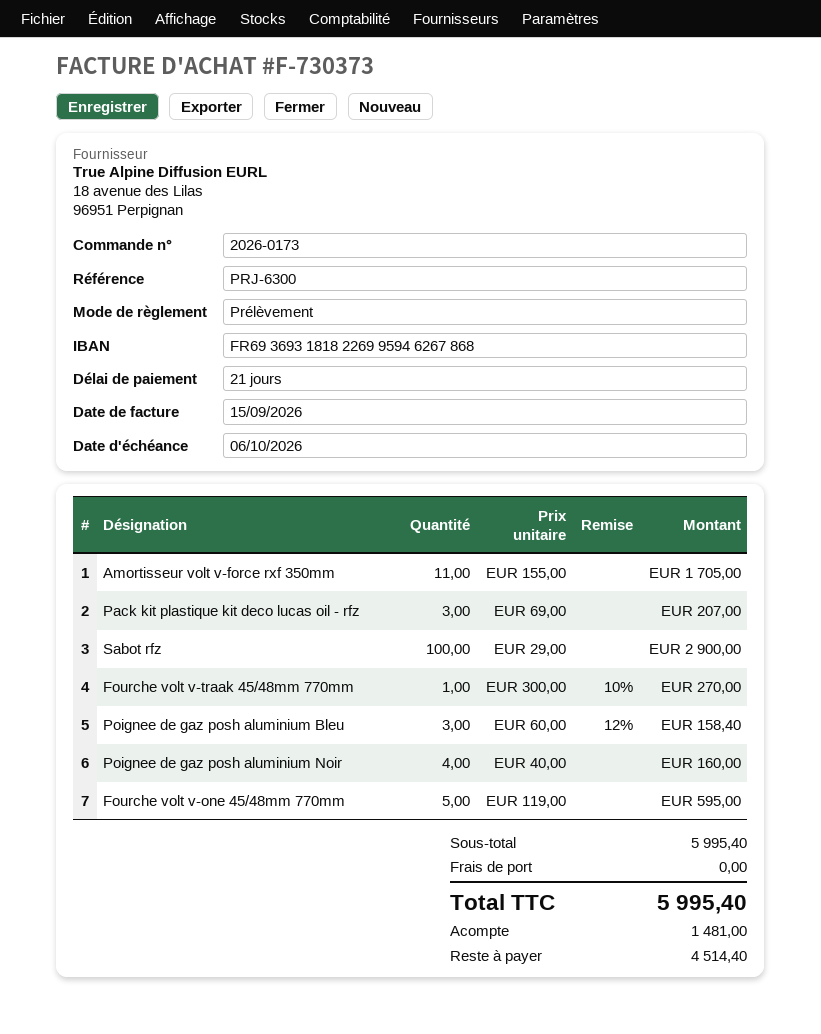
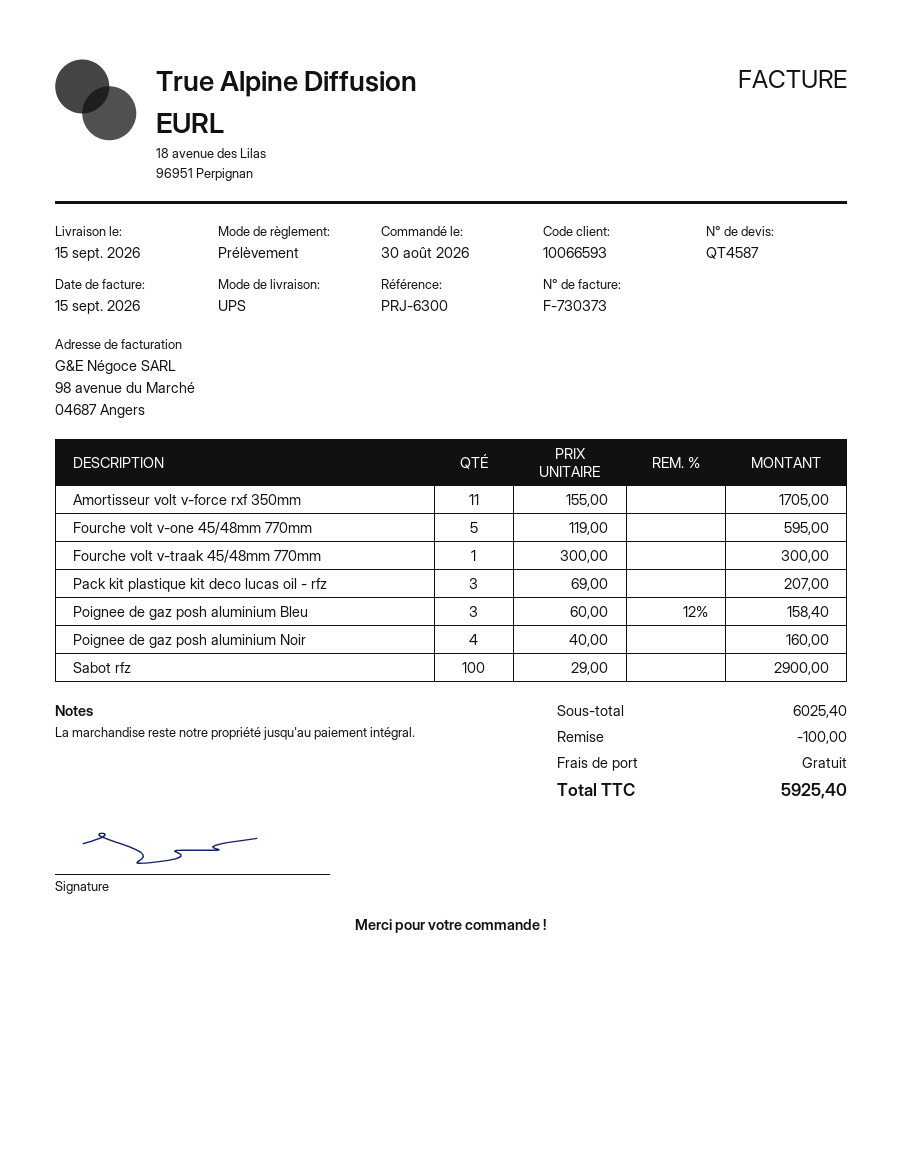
Fourche volt v-traak 45/48mm 770mm: 1 x 300.00 - 10% = 270.00 -> 1 x 300.00 = 300.00
subtotal: 5995.40 -> 6025.40
discount: none -> 100.00
total: 5995.40 -> 5925.40

